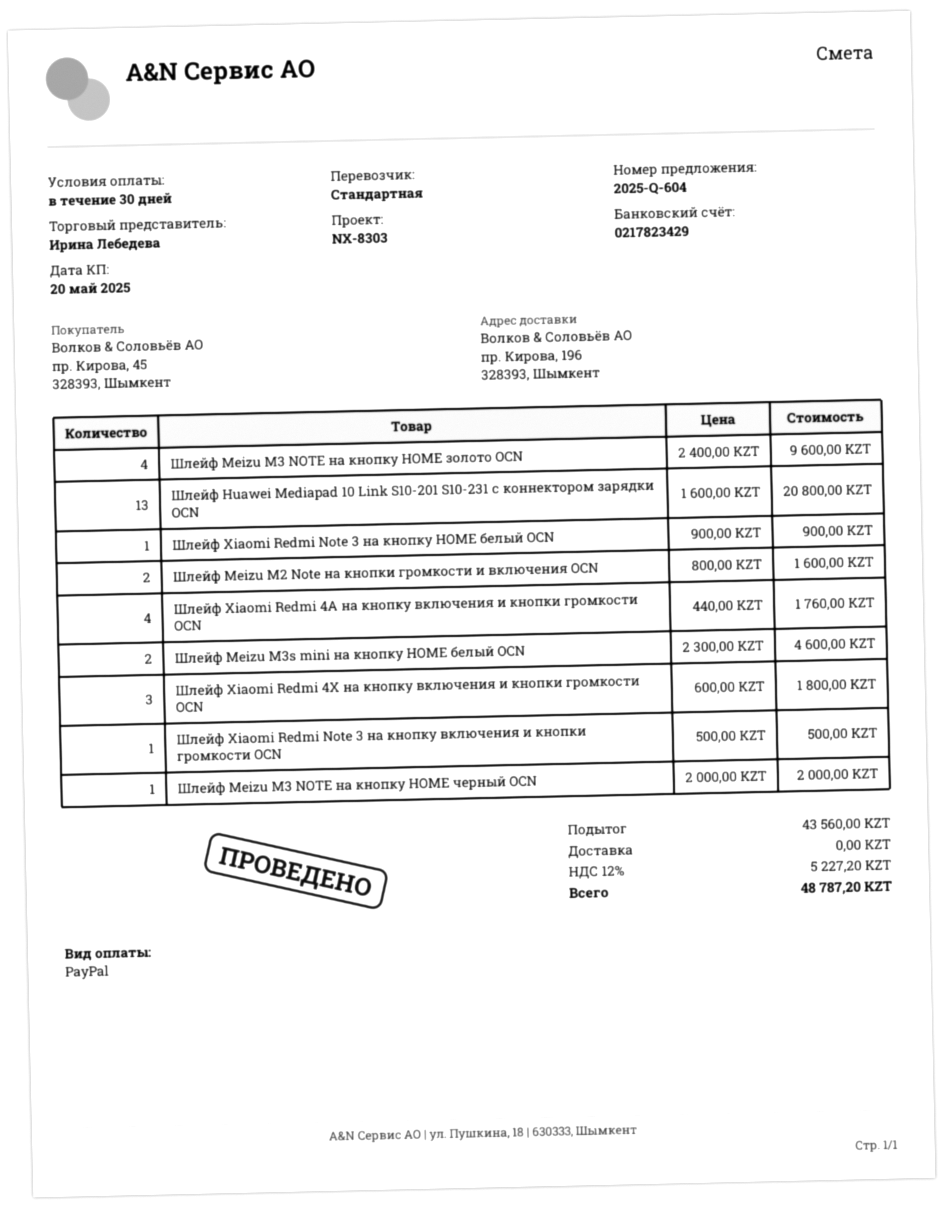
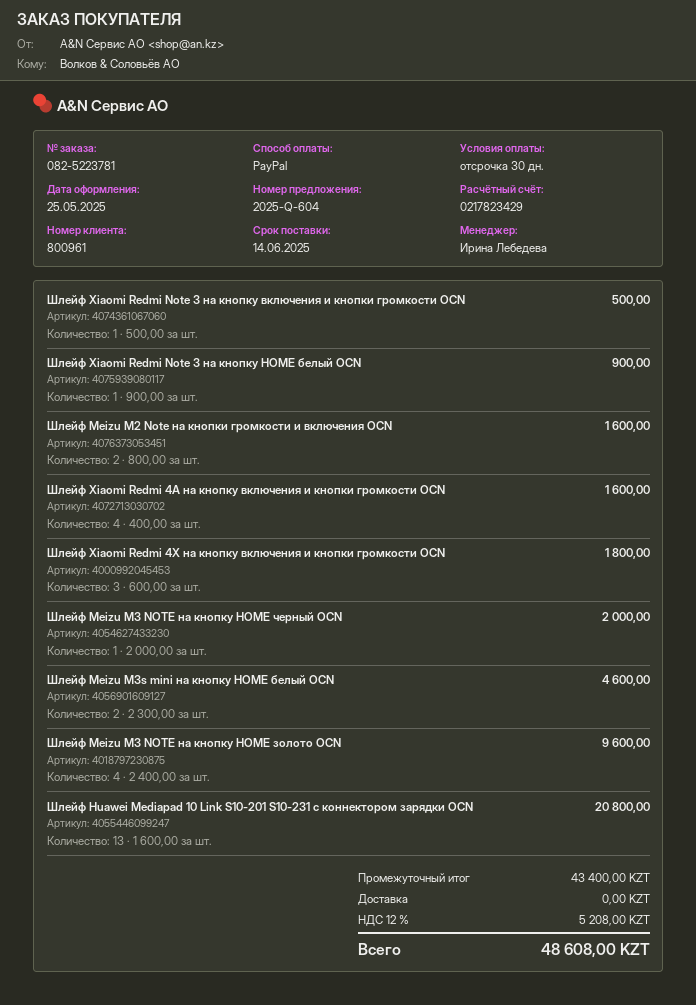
Шлейф Xiaomi Redmi 4A на кнопку включения и кнопки громкости OCN: 4 x 440.00 = 1760.00 -> 4 x 400.00 = 1600.00
subtotal: 43560.00 -> 43400.00
tax: 12% = 5227.20 -> 12% = 5208.00
total: 48787.20 -> 48608.00

